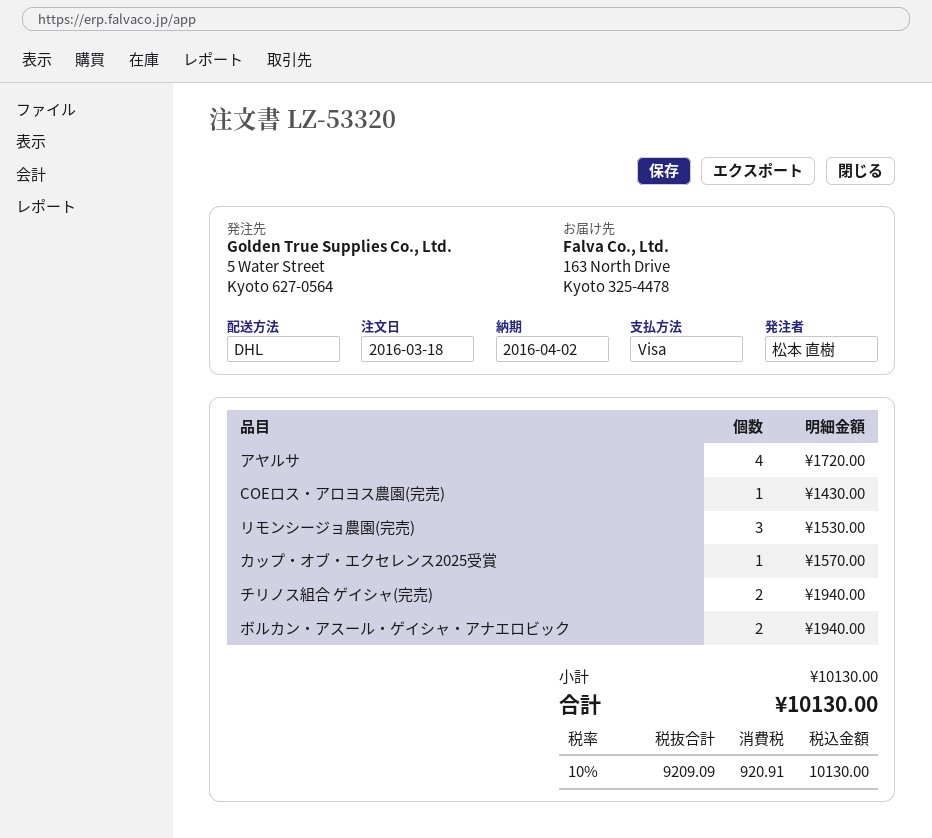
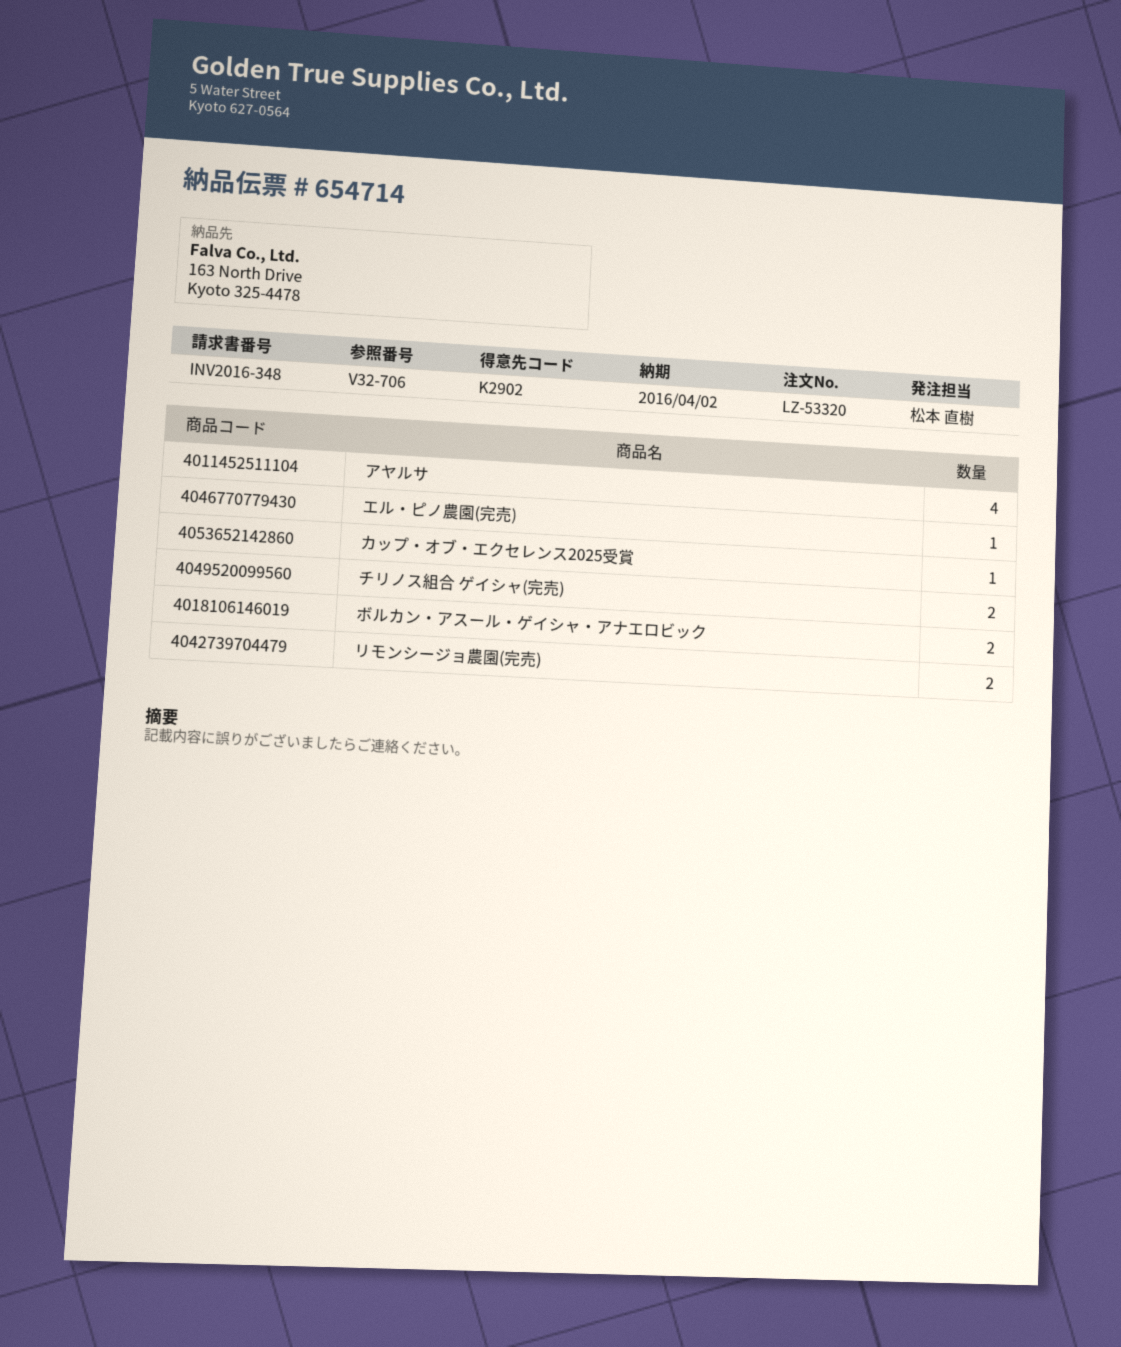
COEロス・アロヨス農園(完売): 1 -> none
リモンシージョ農園(完売): 3 -> 2
エル・ピノ農園(完売): none -> 1

